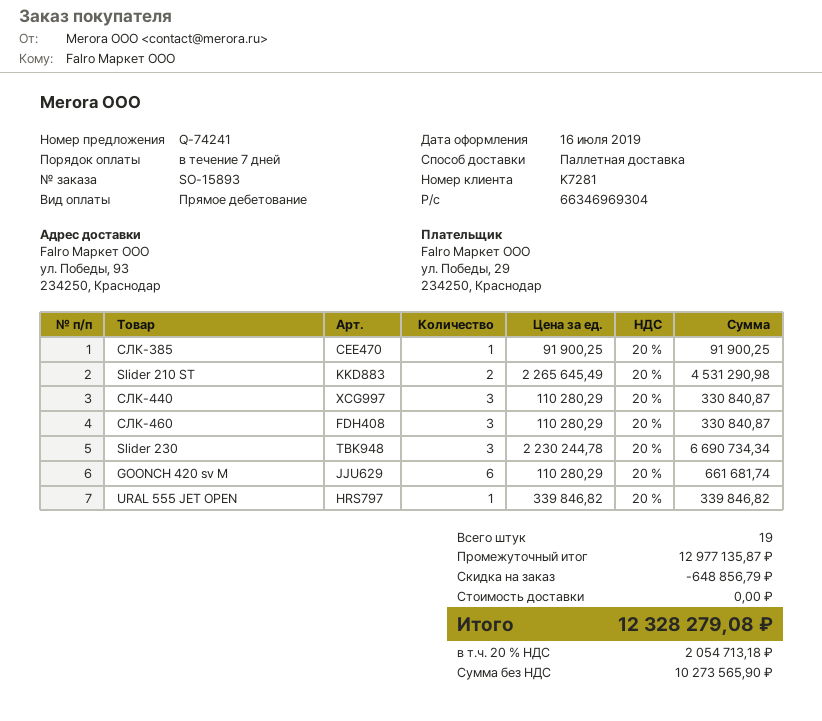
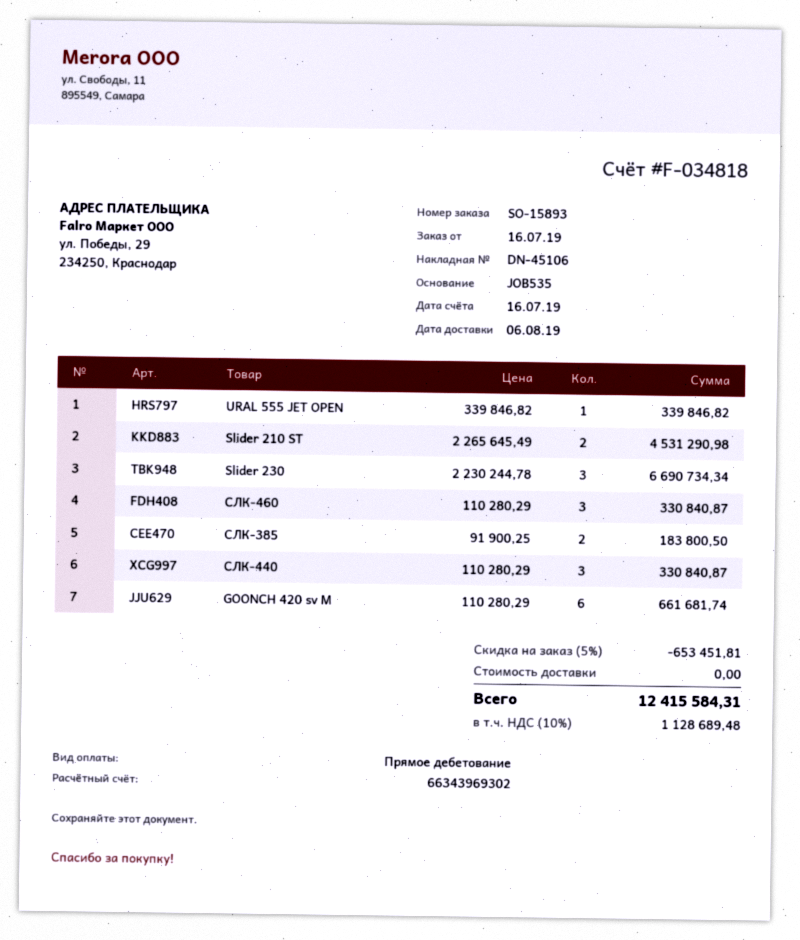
bank account: 66346969304 -> 66343969302
СЛК-385: 1 x 91900.25 = 91900.25 -> 2 x 91900.25 = 183800.50
discount: 648856.79 -> 653451.81
tax: 20% = 2054713.18 -> 10% = 1128689.48
total: 12328279.08 -> 12415584.31

